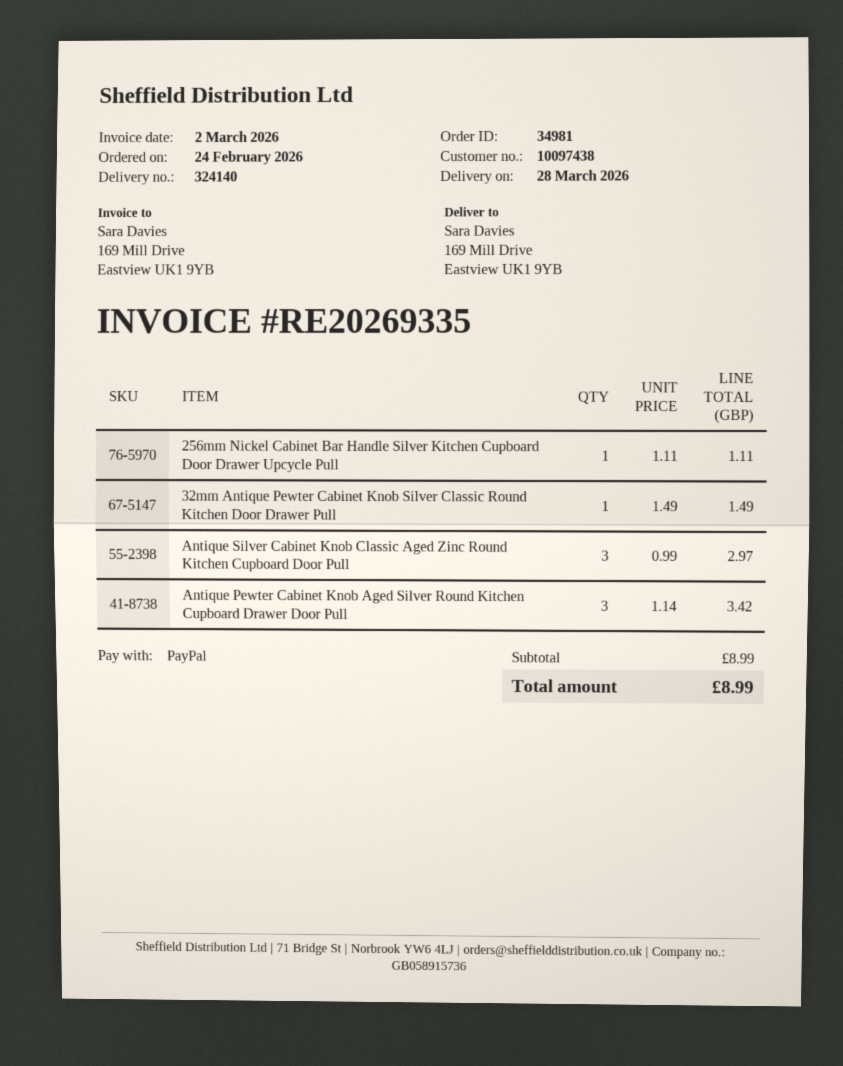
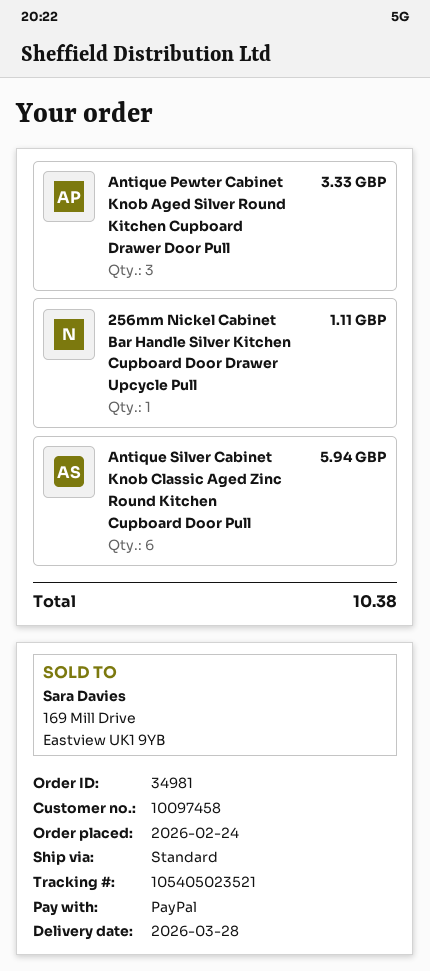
customer number: 10097438 -> 10097458
32mm Antique Pewter Cabinet Knob Silver Classic Round Kitchen Door Drawer Pull: 1 for 1.49 -> none
Antique Silver Cabinet Knob Classic Aged Zinc Round Kitchen Cupboard Door Pull: 3 for 2.97 -> 6 for 5.94
Antique Pewter Cabinet Knob Aged Silver Round Kitchen Cupboard Drawer Door Pull: 3 for 3.42 -> 3 for 3.33
total: 8.99 -> 10.38

